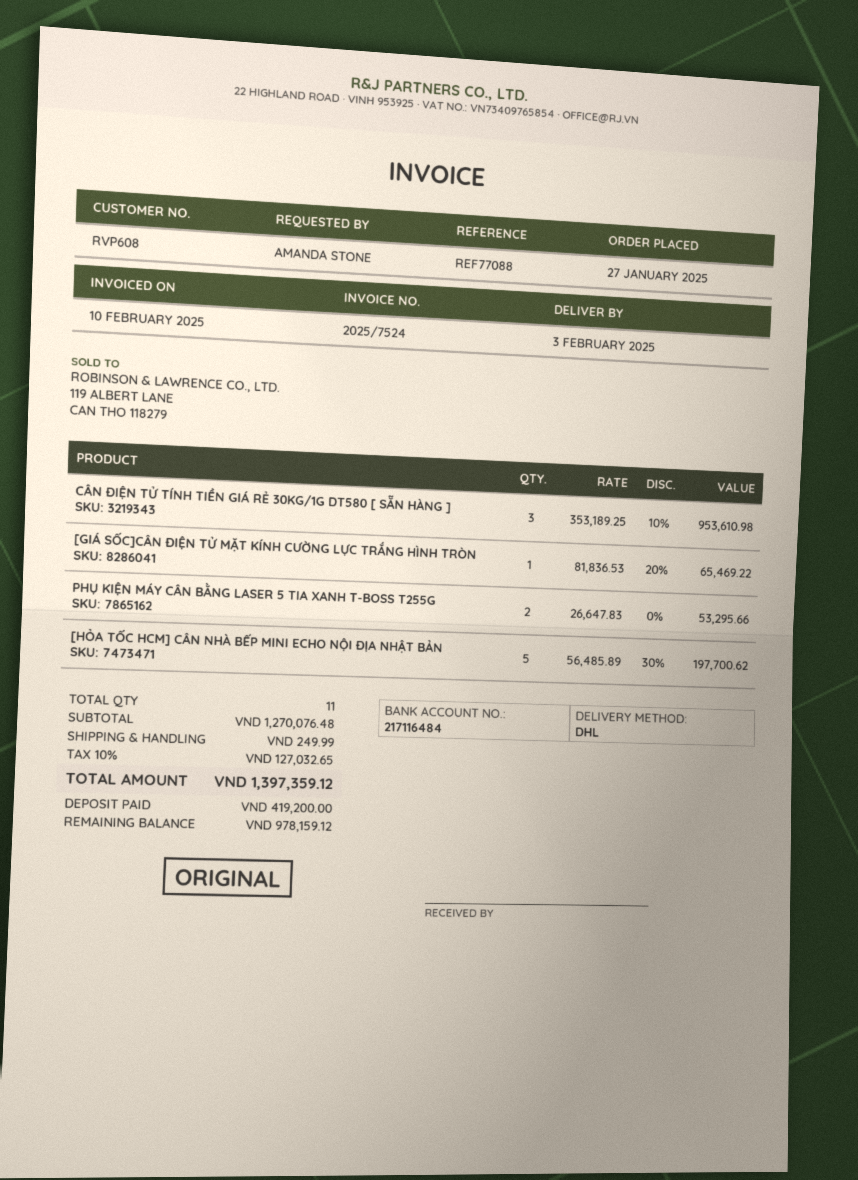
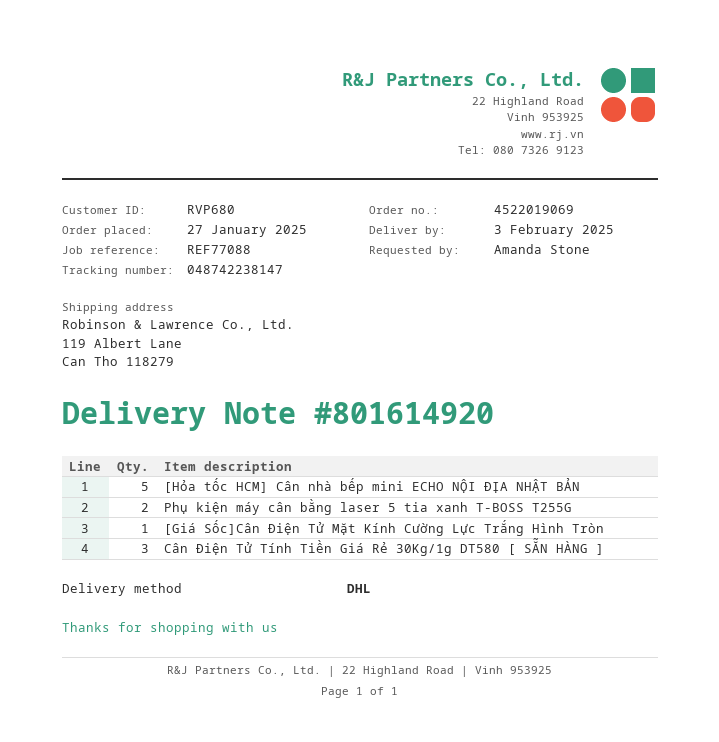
customer number: RVP608 -> RVP680

